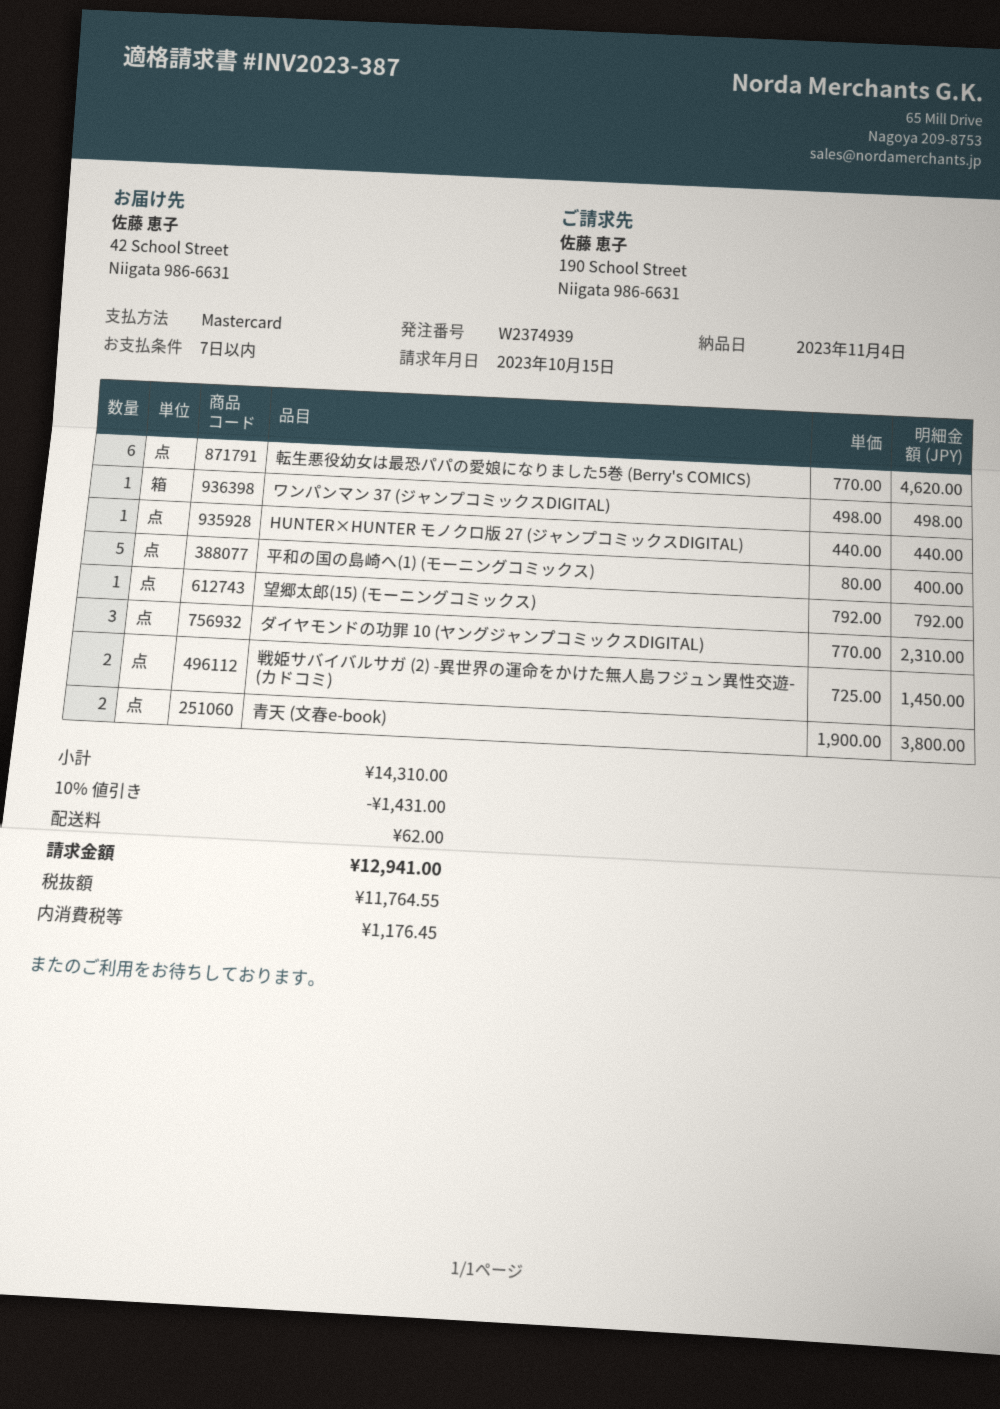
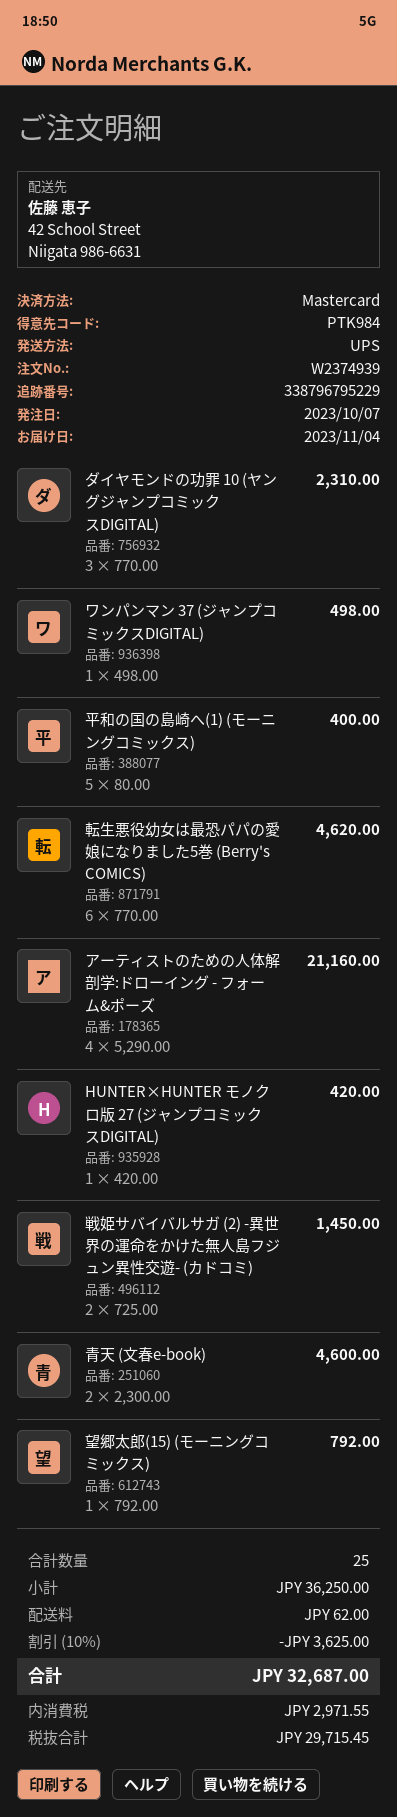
HUNTER×HUNTER モノクロ版 27 (ジャンプコミックスDIGITAL): 1 x 440.00 = 440.00 -> 1 x 420.00 = 420.00
青天 (文春e-book): 2 x 1900.00 = 3800.00 -> 2 x 2300.00 = 4600.00
アーティストのための人体解剖学:ドローイング - フォーム&ポーズ: none -> 4 x 5290.00 = 21160.00
subtotal: 14310.00 -> 36250.00
discount: 10% = 1431.00 -> 10% = 3625.00
net: 11764.55 -> 29715.45
tax: 1176.45 -> 2971.55
total: 12941.00 -> 32687.00

